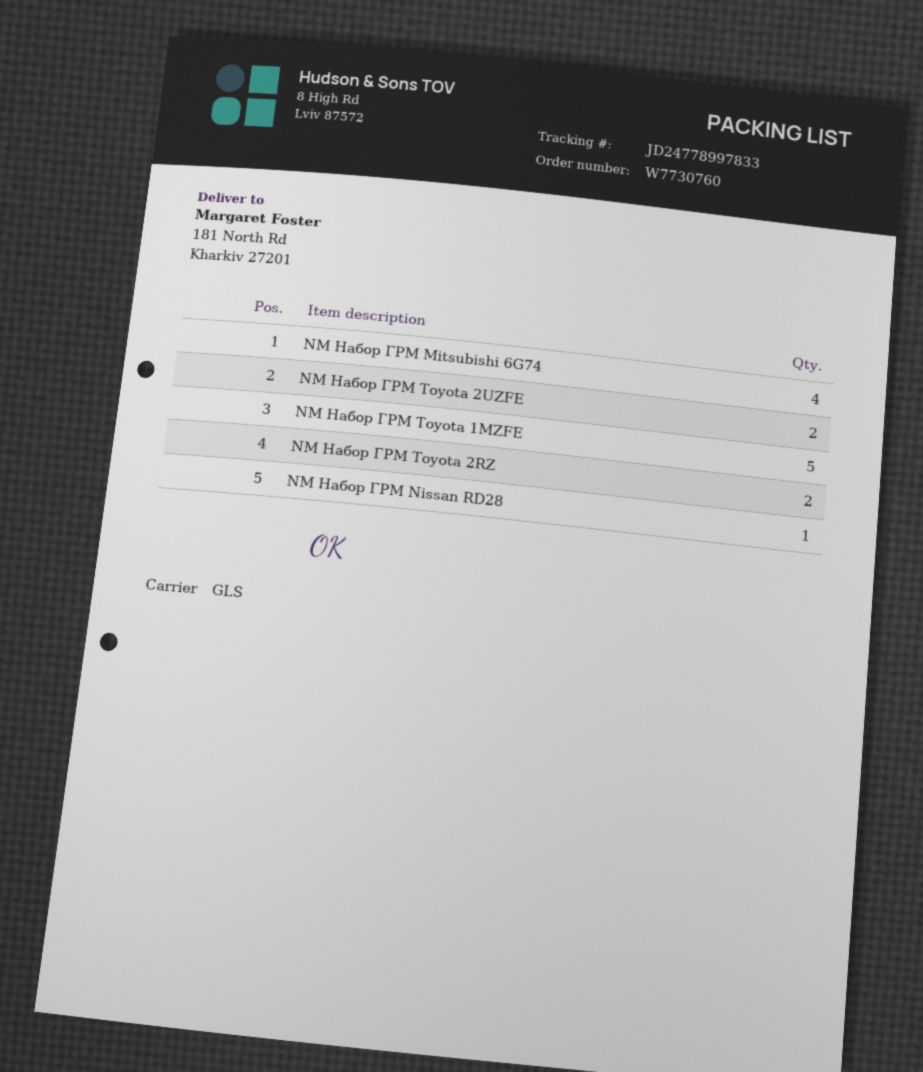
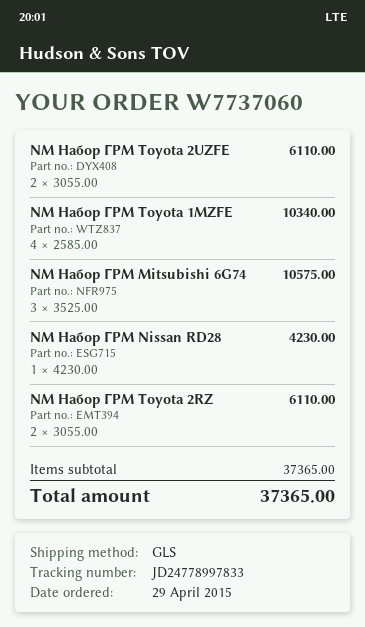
order number: W7730760 -> W7737060
NM Набор ГРМ Mitsubishi 6G74: 4 -> 3
NM Набор ГРМ Toyota 1MZFE: 5 -> 4

